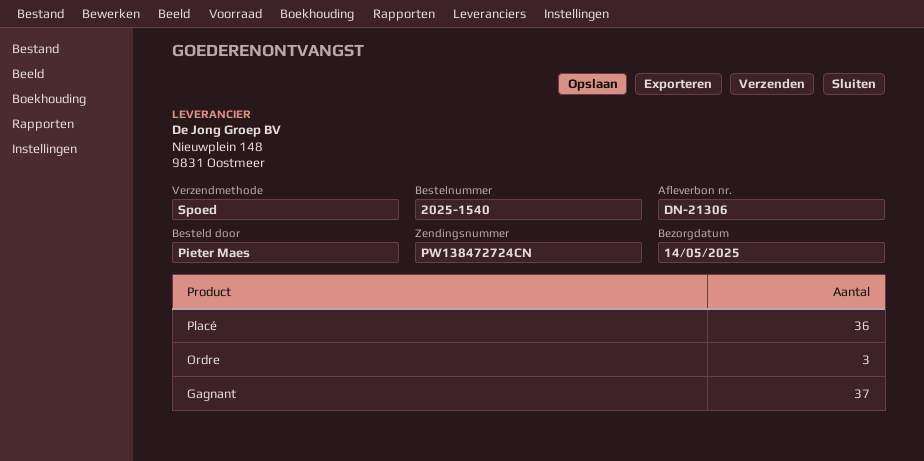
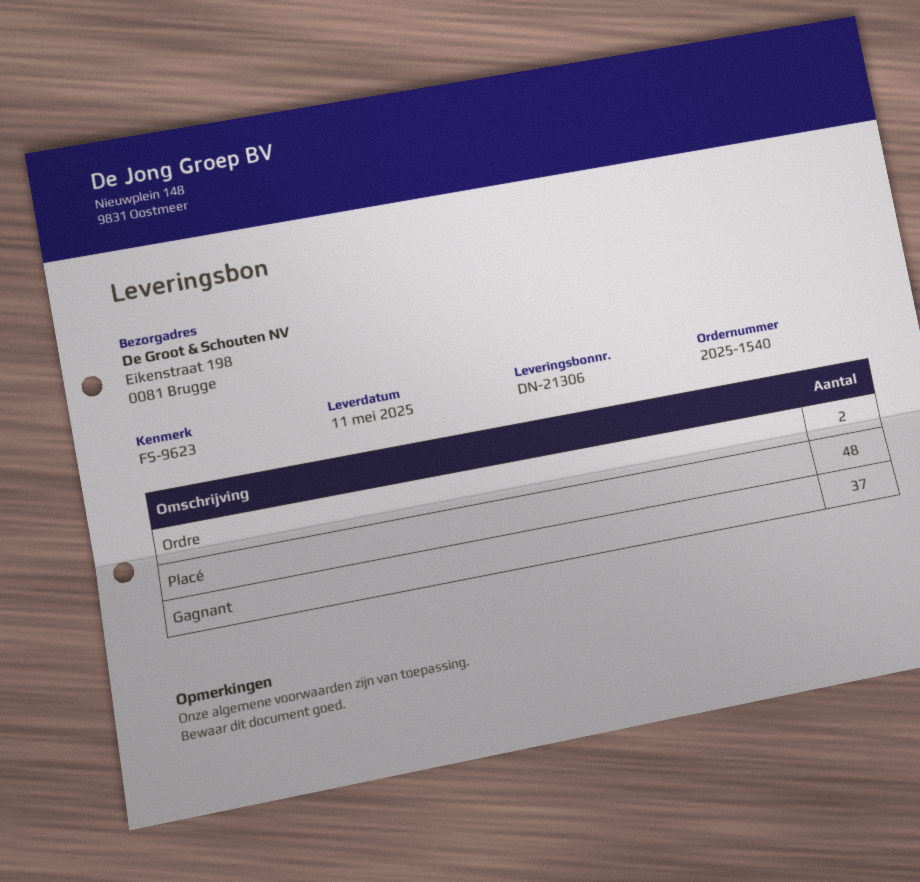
delivery date: 2025-05-14 -> 2025-05-11
Placé: 36 -> 48
Ordre: 3 -> 2

